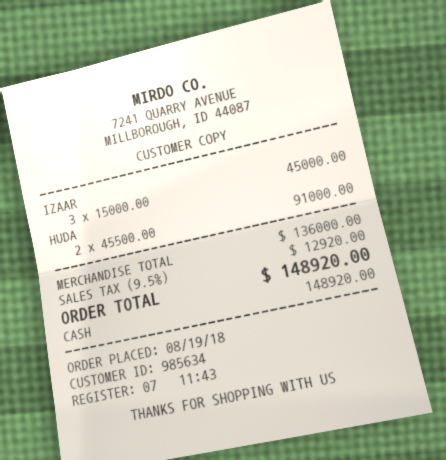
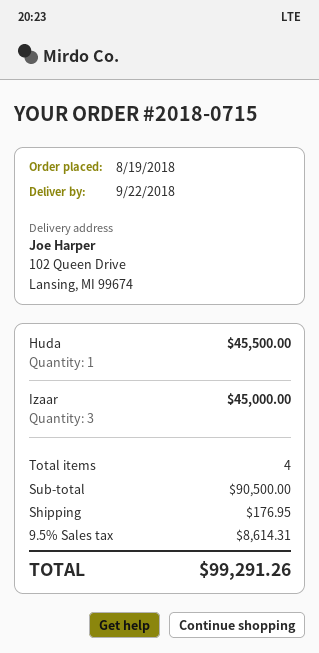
HUDA: 2 for 91000.00 -> 1 for 45500.00
subtotal: 136000.00 -> 90500.00
shipping: none -> 176.95
tax: 9.5% = 12920.00 -> 9.5% = 8614.31
total: 148920.00 -> 99291.26

